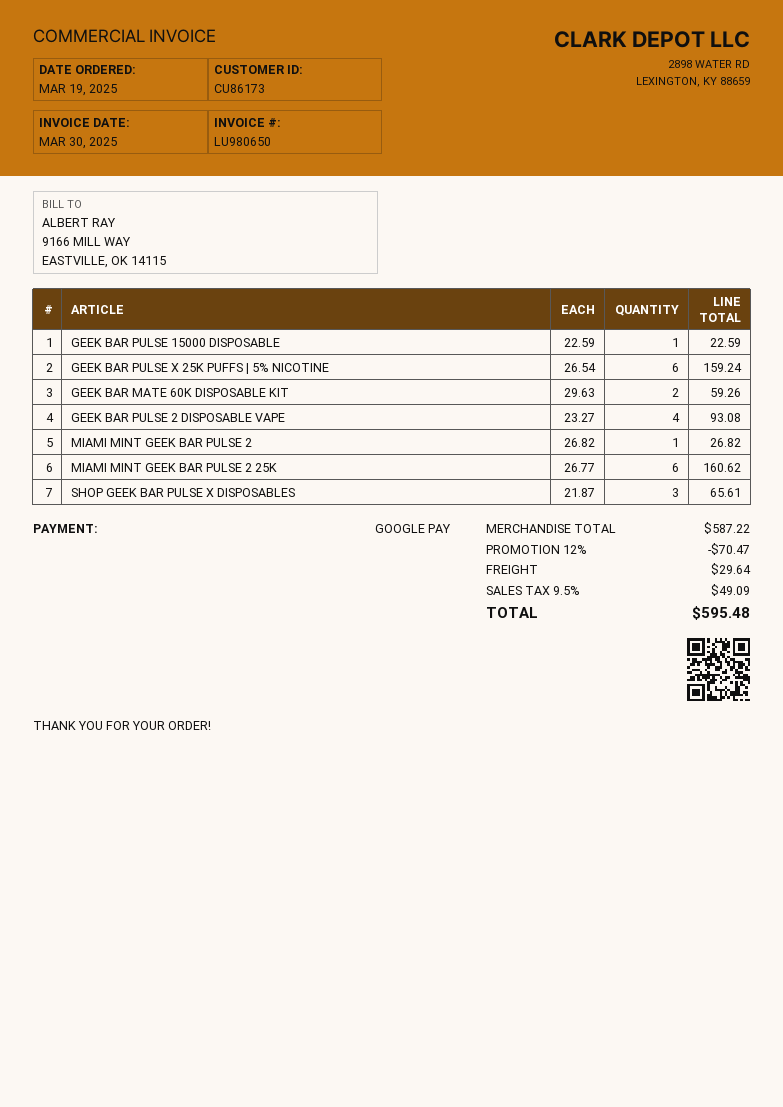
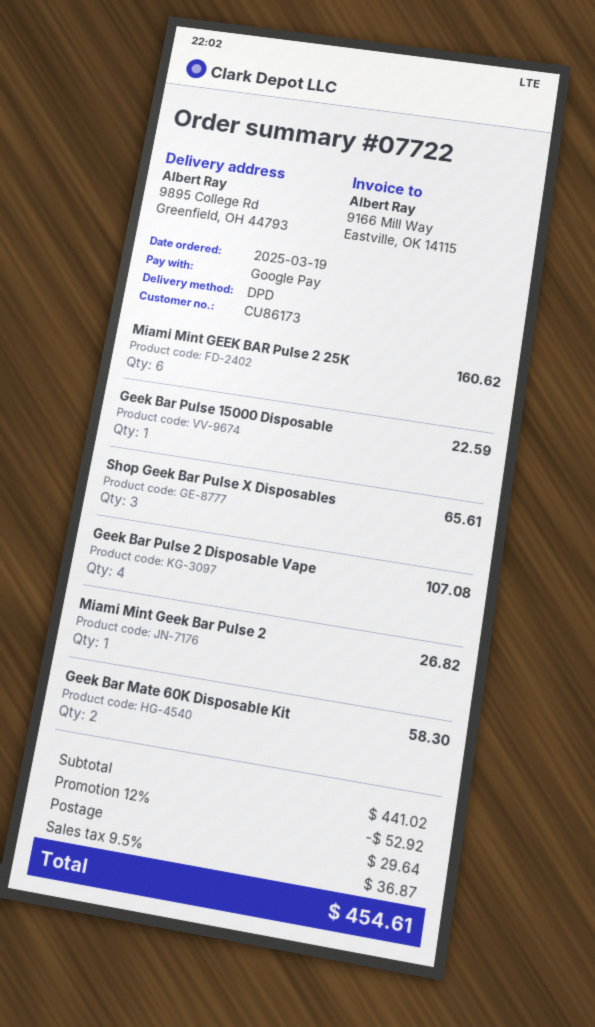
GEEK BAR PULSE X 25K PUFFS | 5% NICOTINE: 6 for 159.24 -> none
GEEK BAR MATE 60K DISPOSABLE KIT: 2 for 59.26 -> 2 for 58.30
GEEK BAR PULSE 2 DISPOSABLE VAPE: 4 for 93.08 -> 4 for 107.08
subtotal: 587.22 -> 441.02
discount: 12% = 70.47 -> 12% = 52.92
tax: 9.5% = 49.09 -> 9.5% = 36.87
total: 595.48 -> 454.61

